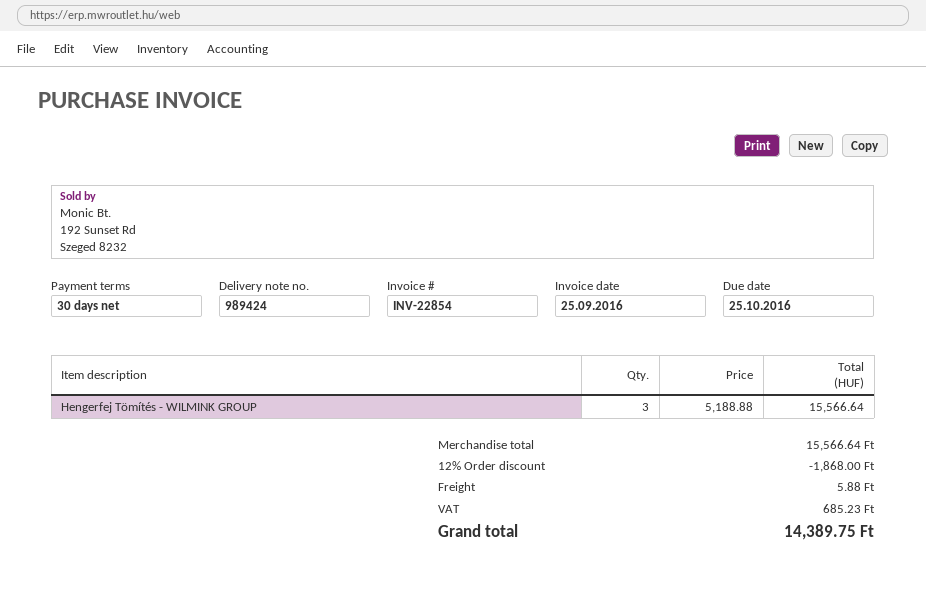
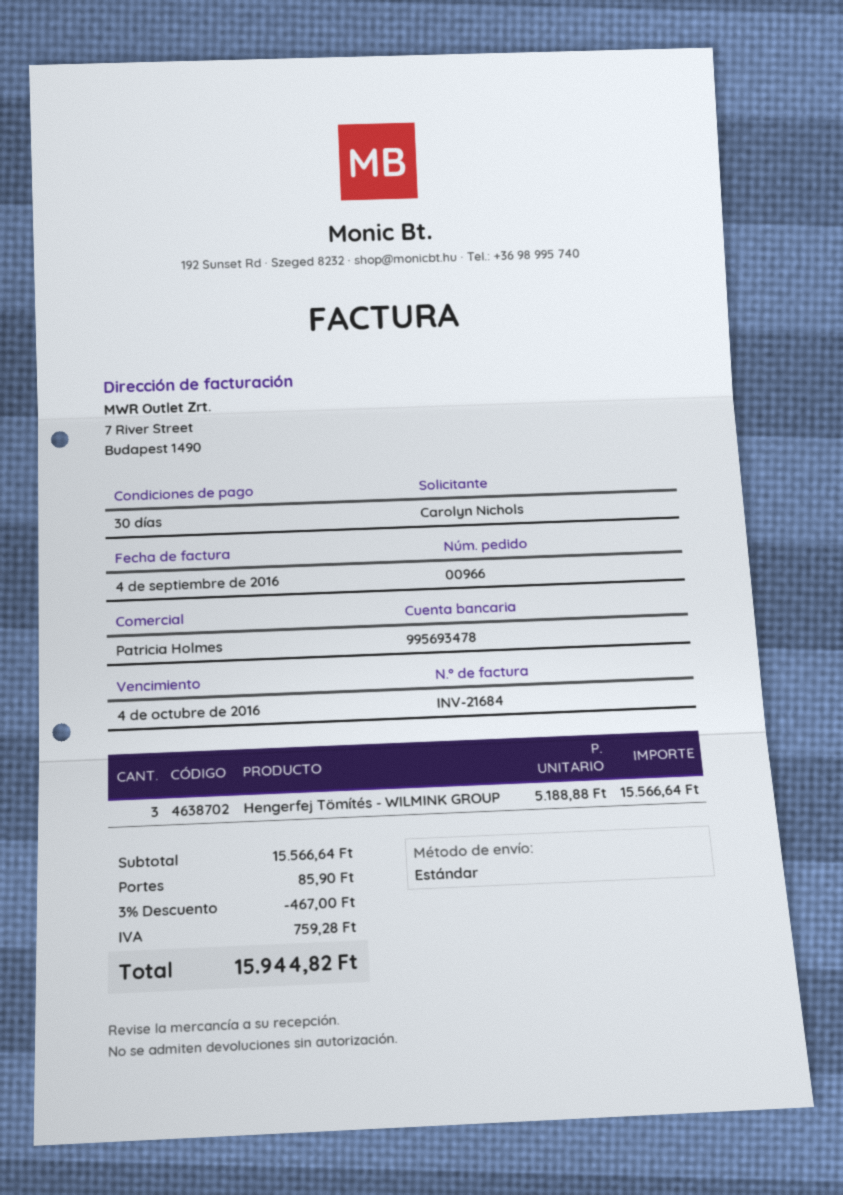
invoice number: INV-22854 -> INV-21684
invoice date: 2016-09-25 -> 2016-09-04
due date: 2016-10-25 -> 2016-10-04
discount: 12% = 1868.00 -> 3% = 467.00
shipping: 5.88 -> 85.90
tax: 685.23 -> 759.28
total: 14389.75 -> 15944.82

